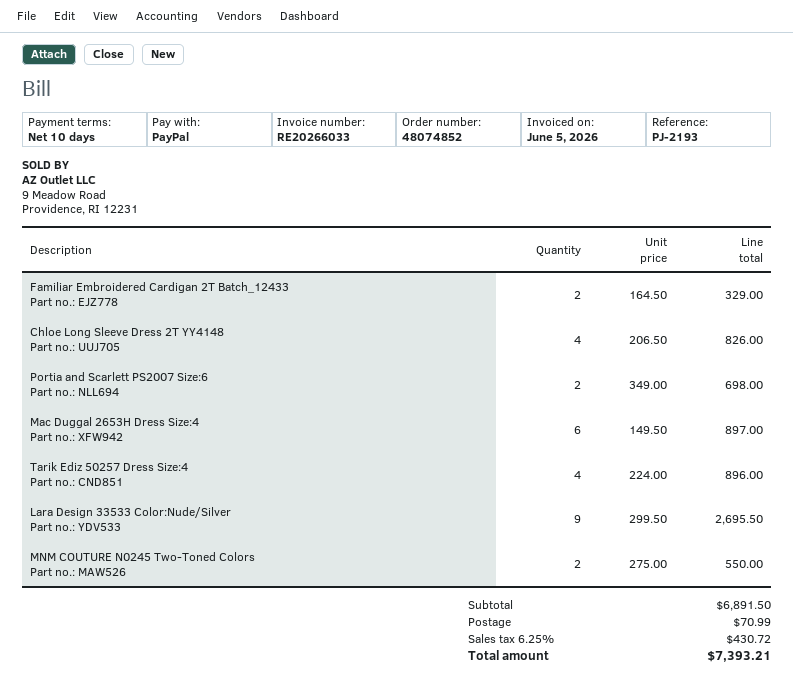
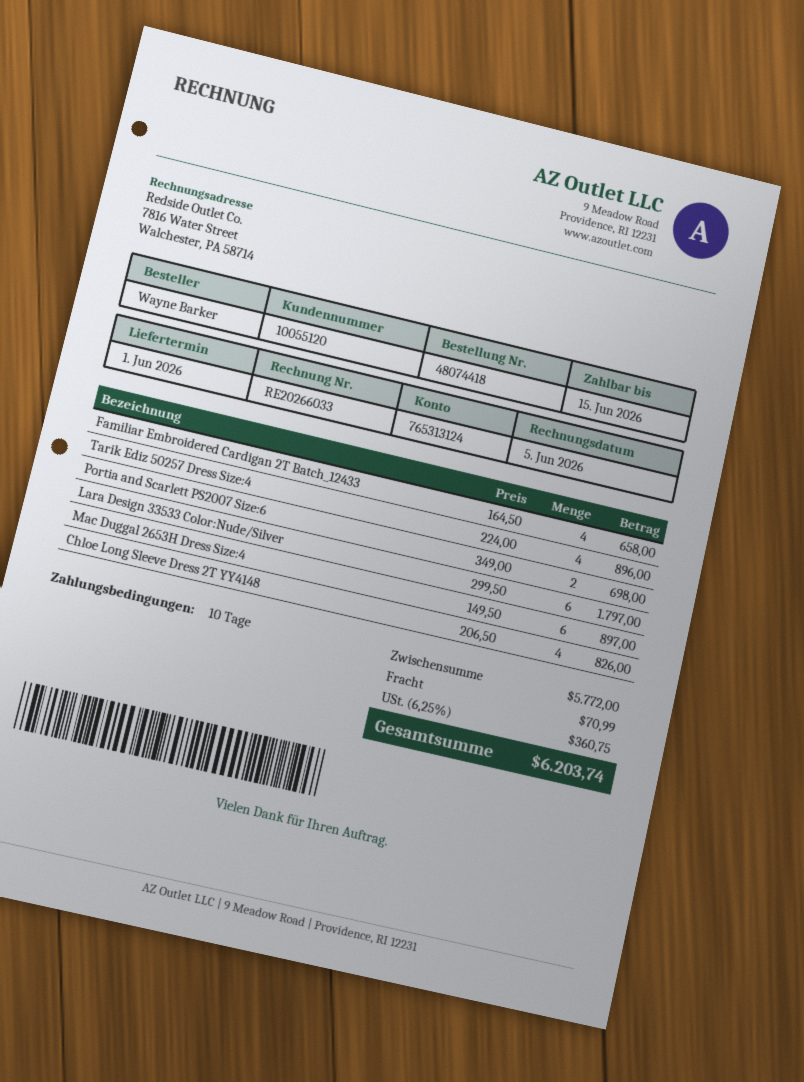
order number: 48074852 -> 48074418
Familiar Embroidered Cardigan 2T Batch_12433: 2 x 164.50 = 329.00 -> 4 x 164.50 = 658.00
Lara Design 33533 Color:Nude/Silver: 9 x 299.50 = 2695.50 -> 6 x 299.50 = 1797.00
MNM COUTURE N0245 Two-Toned Colors: 2 x 275.00 = 550.00 -> none
subtotal: 6891.50 -> 5772.00
tax: 6.25% = 430.72 -> 6.25% = 360.75
total: 7393.21 -> 6203.74

